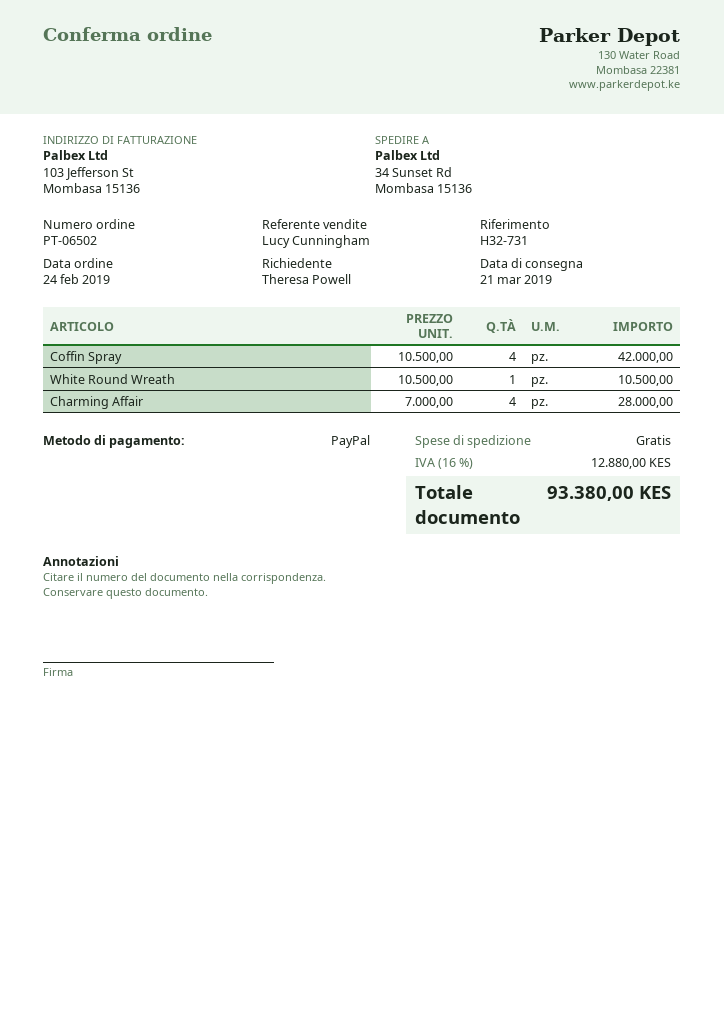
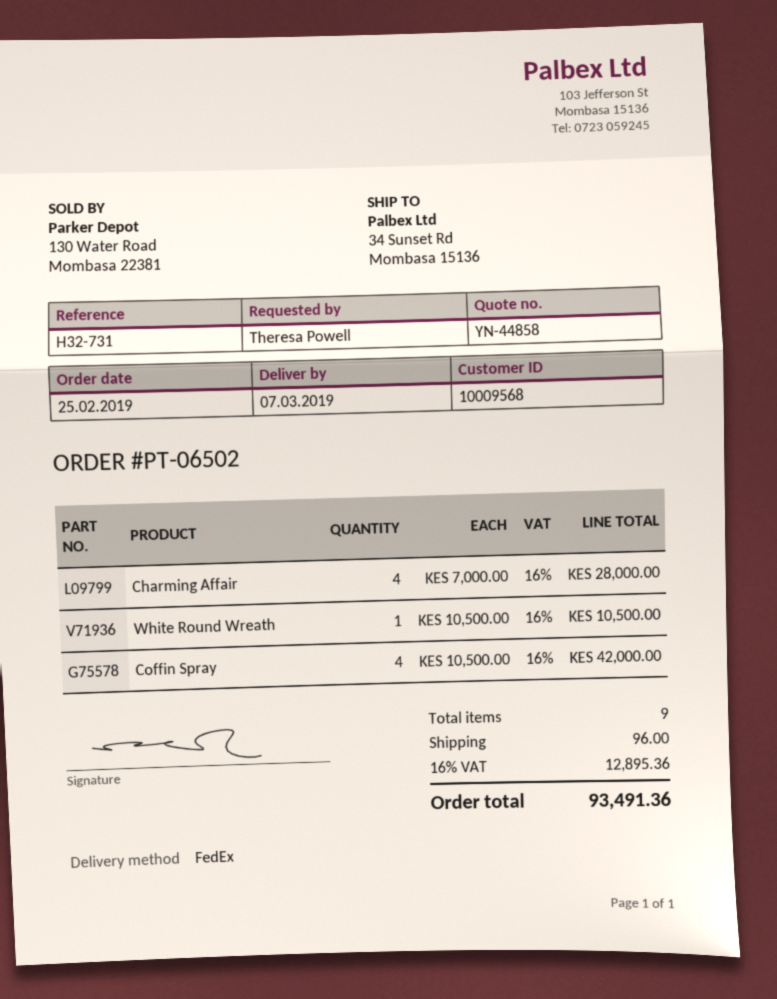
order date: 2019-02-24 -> 2019-02-25
delivery date: 2019-03-21 -> 2019-03-07
shipping: 0.00 -> 96.00
tax: 16% = 12880.00 -> 16% = 12895.36
total: 93380.00 -> 93491.36

